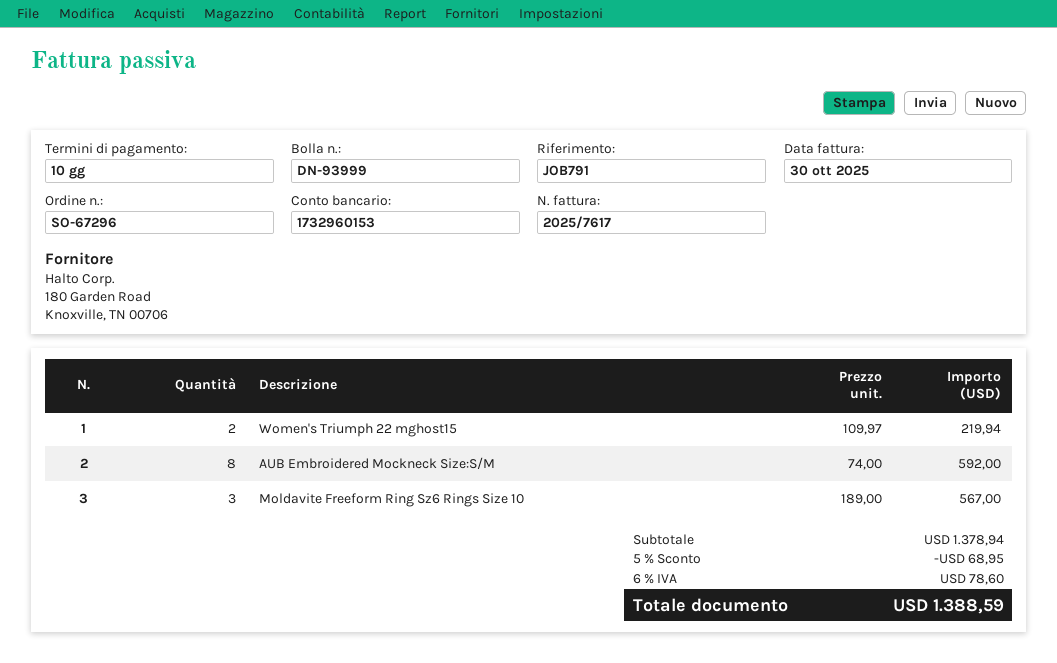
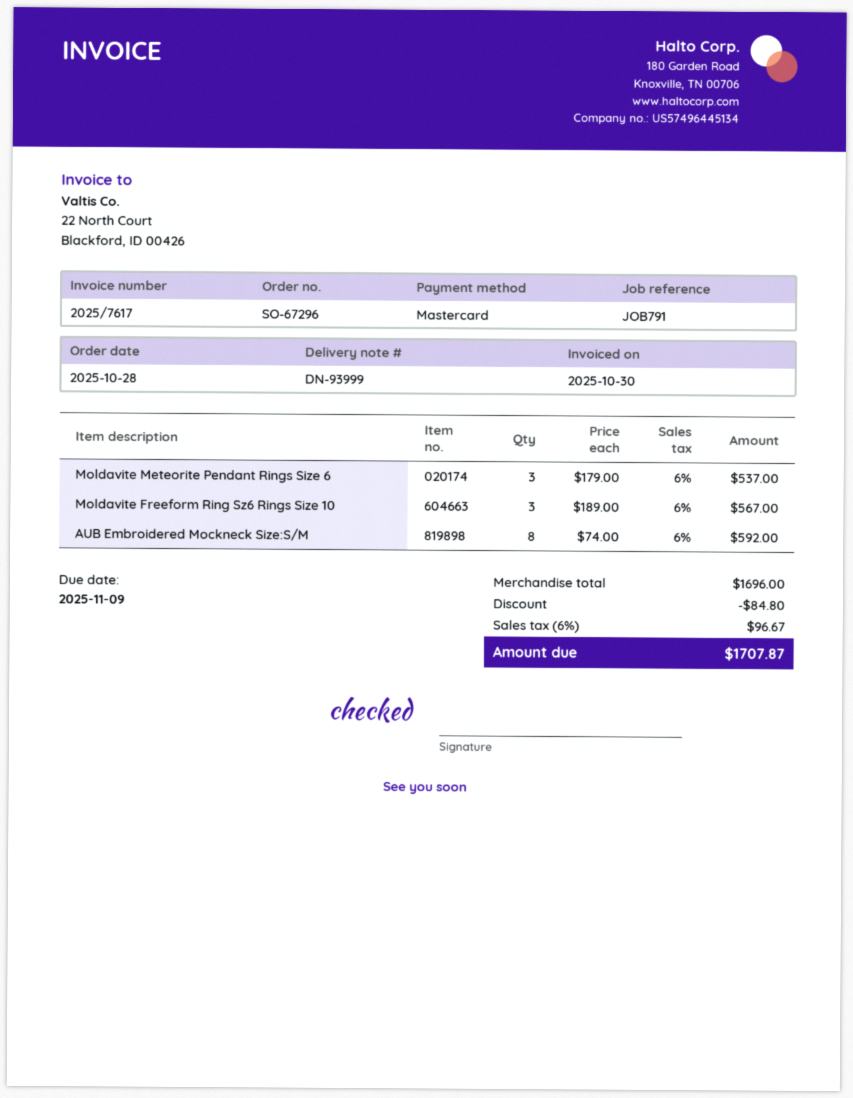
Women's Triumph 22 mghost15: 2 x 109.97 = 219.94 -> none
Moldavite Meteorite Pendant Rings Size 6: none -> 3 x 179.00 = 537.00
subtotal: 1378.94 -> 1696.00
discount: 68.95 -> 84.80
tax: 6% = 78.60 -> 6% = 96.67
total: 1388.59 -> 1707.87

